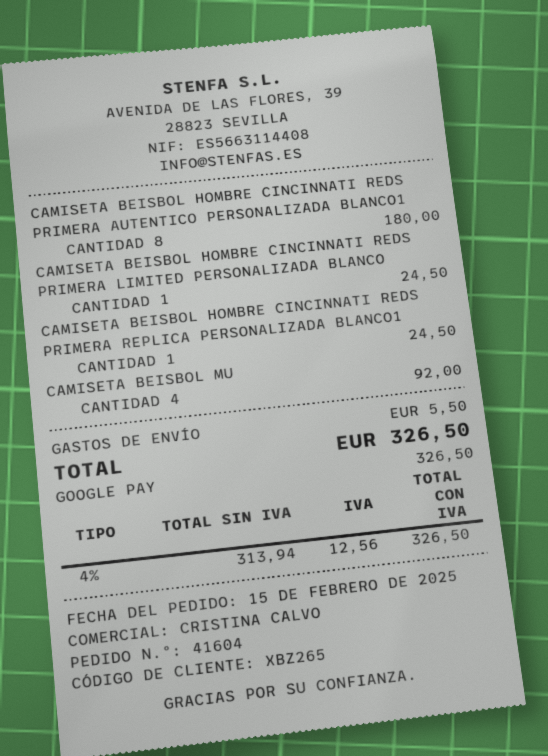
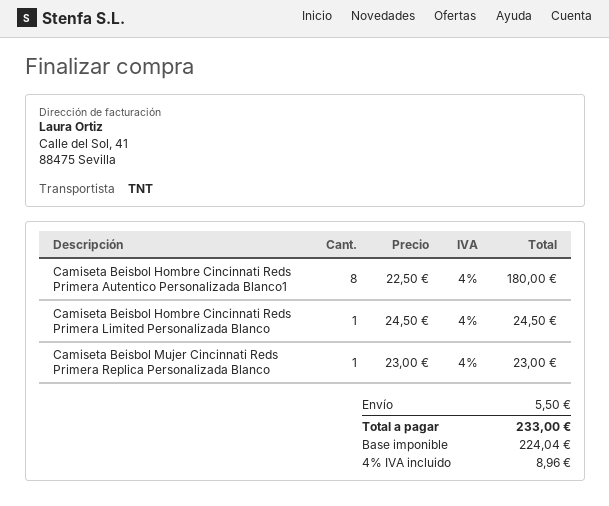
CAMISETA BEISBOL HOMBRE CINCINNATI REDS PRIMERA REPLICA PERSONALIZADA BLANCO1: 1 for 24.50 -> none
CAMISETA BEISBOL MU: 4 for 92.00 -> 1 for 23.00
net: 313.94 -> 224.04
tax: 4% = 12.56 -> 4% = 8.96
total: 326.50 -> 233.00

